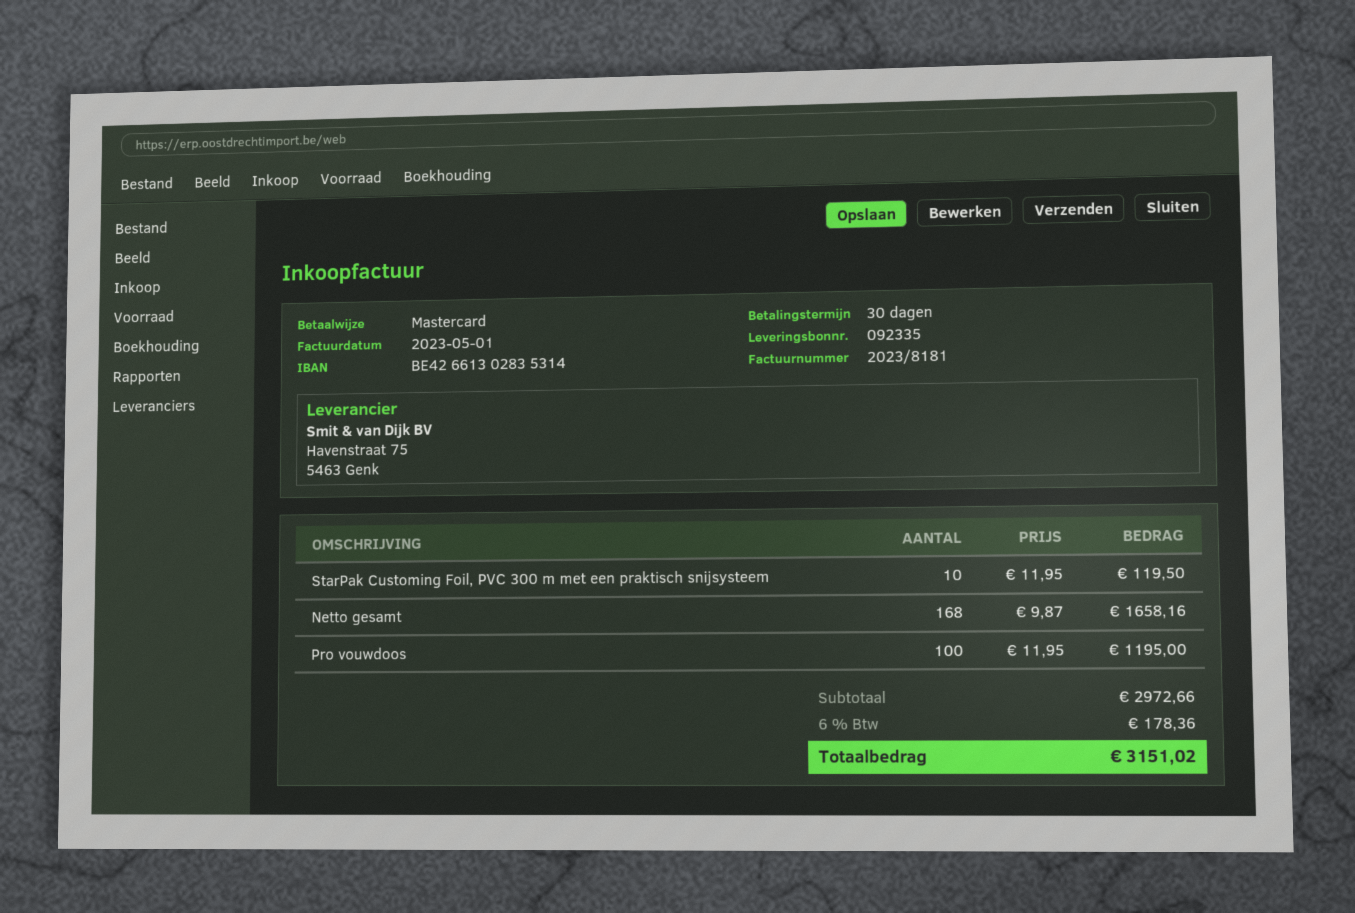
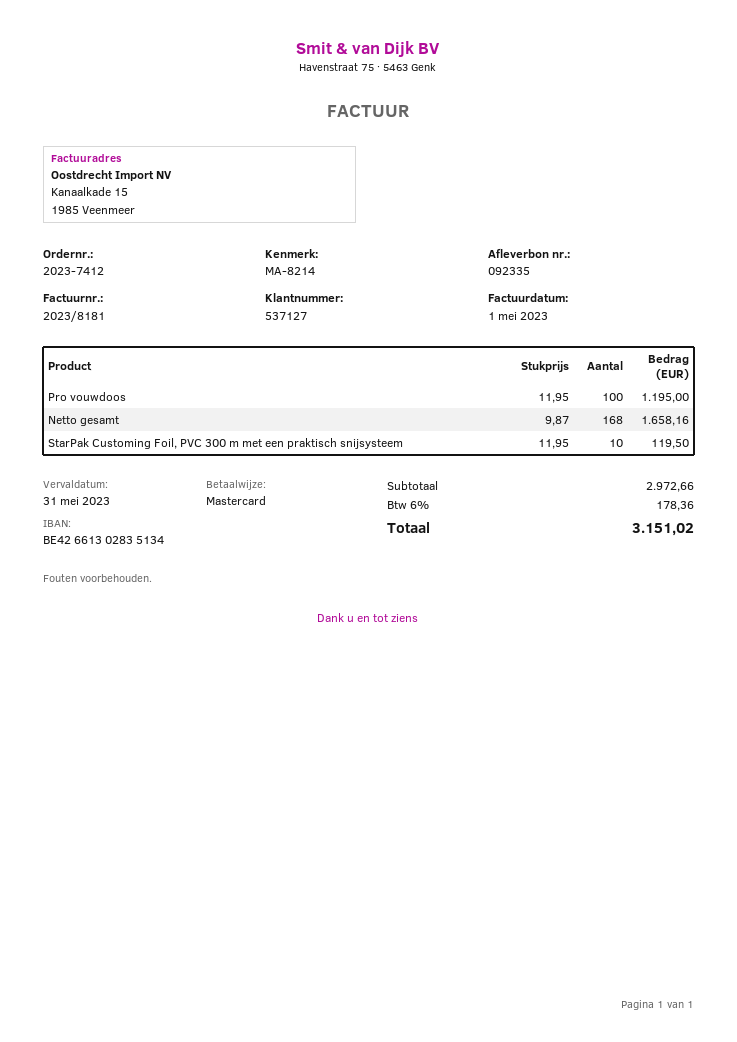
bank account: BE42661302835314 -> BE42661302835134

